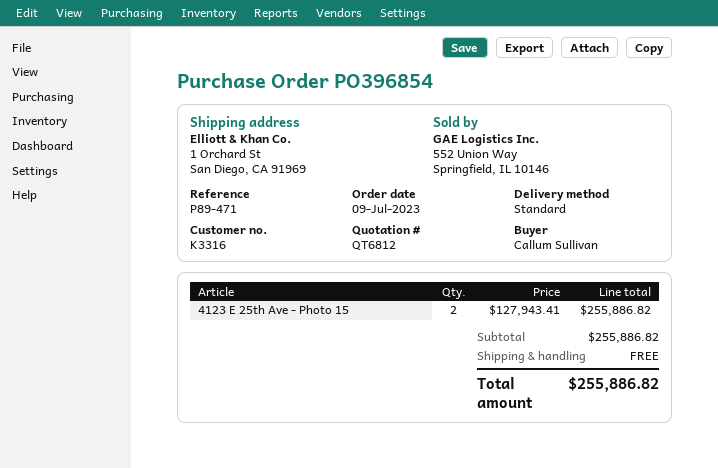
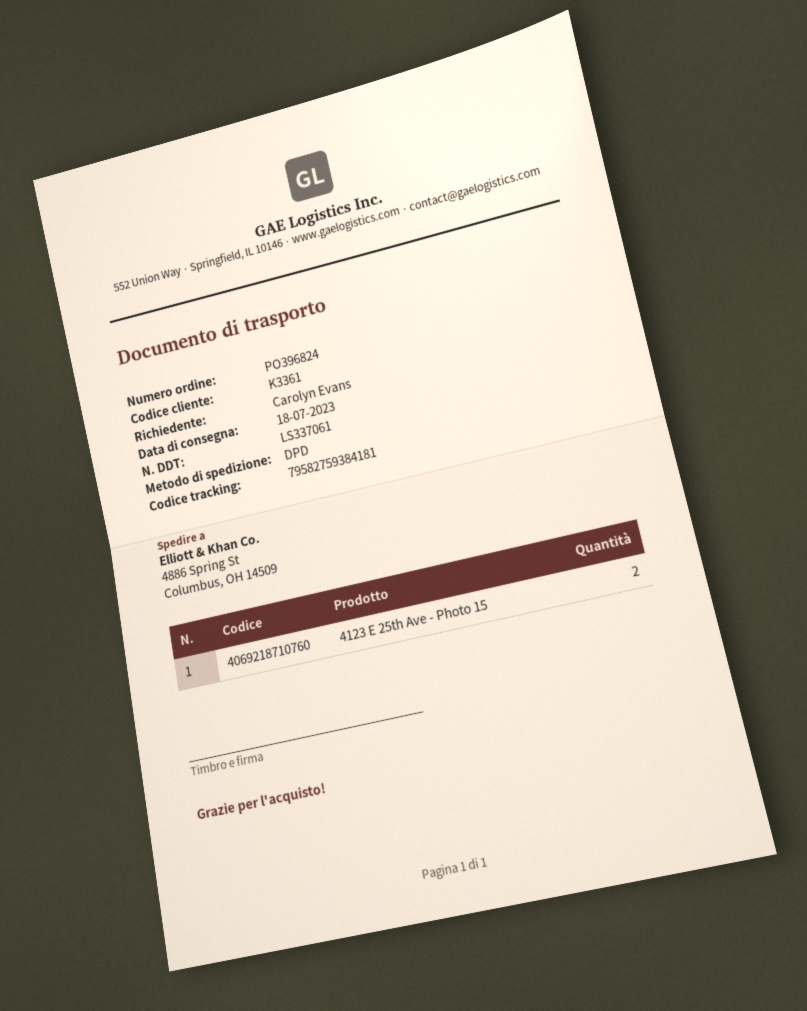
order number: PO396854 -> PO396824
customer number: K3316 -> K3361
ordered by: Callum Sullivan -> Carolyn Evans
shipping method: standard -> DPD
ship to: 1 Orchard St, San Diego, CA 91969 -> 4886 Spring St, Columbus, OH 14509

